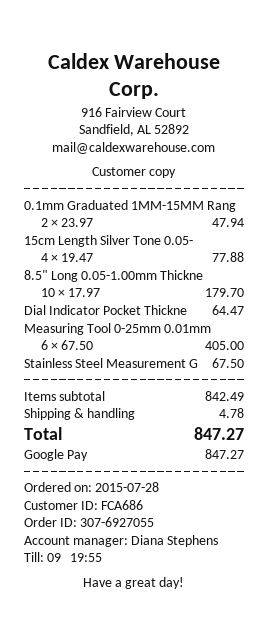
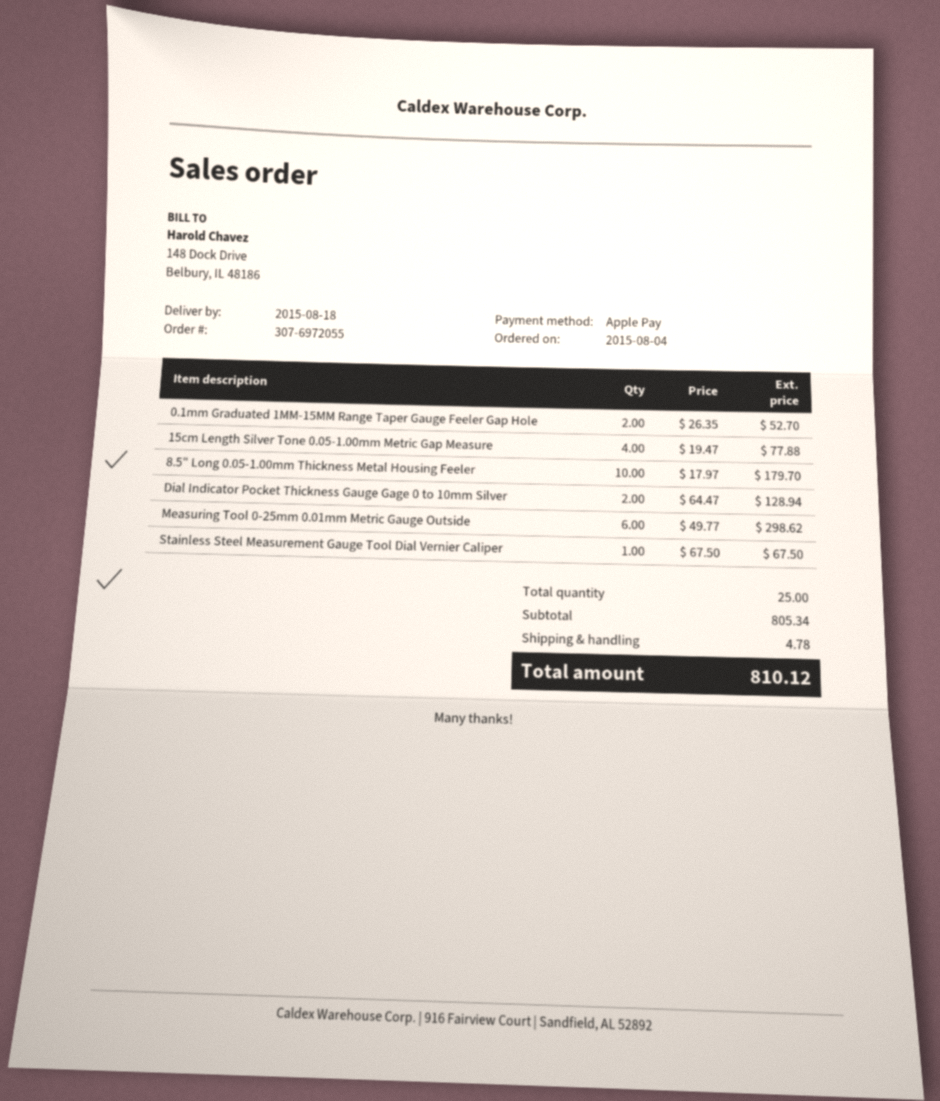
order number: 307-6927055 -> 307-6972055
order date: 2015-07-28 -> 2015-08-04
payment method: Google Pay -> Apple Pay
0.1mm Graduated 1MM-15MM Rang: 2 x 23.97 = 47.94 -> 2 x 26.35 = 52.70
Dial Indicator Pocket Thickne: 1 x 64.47 = 64.47 -> 2 x 64.47 = 128.94
Measuring Tool 0-25mm 0.01mm: 6 x 67.50 = 405.00 -> 6 x 49.77 = 298.62
subtotal: 842.49 -> 805.34
total: 847.27 -> 810.12

